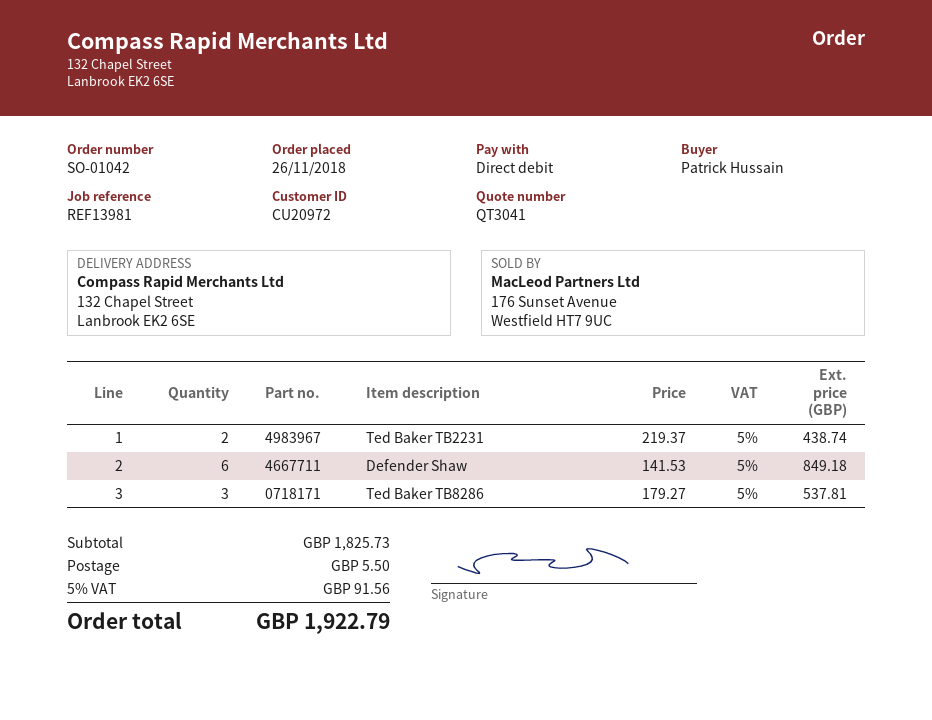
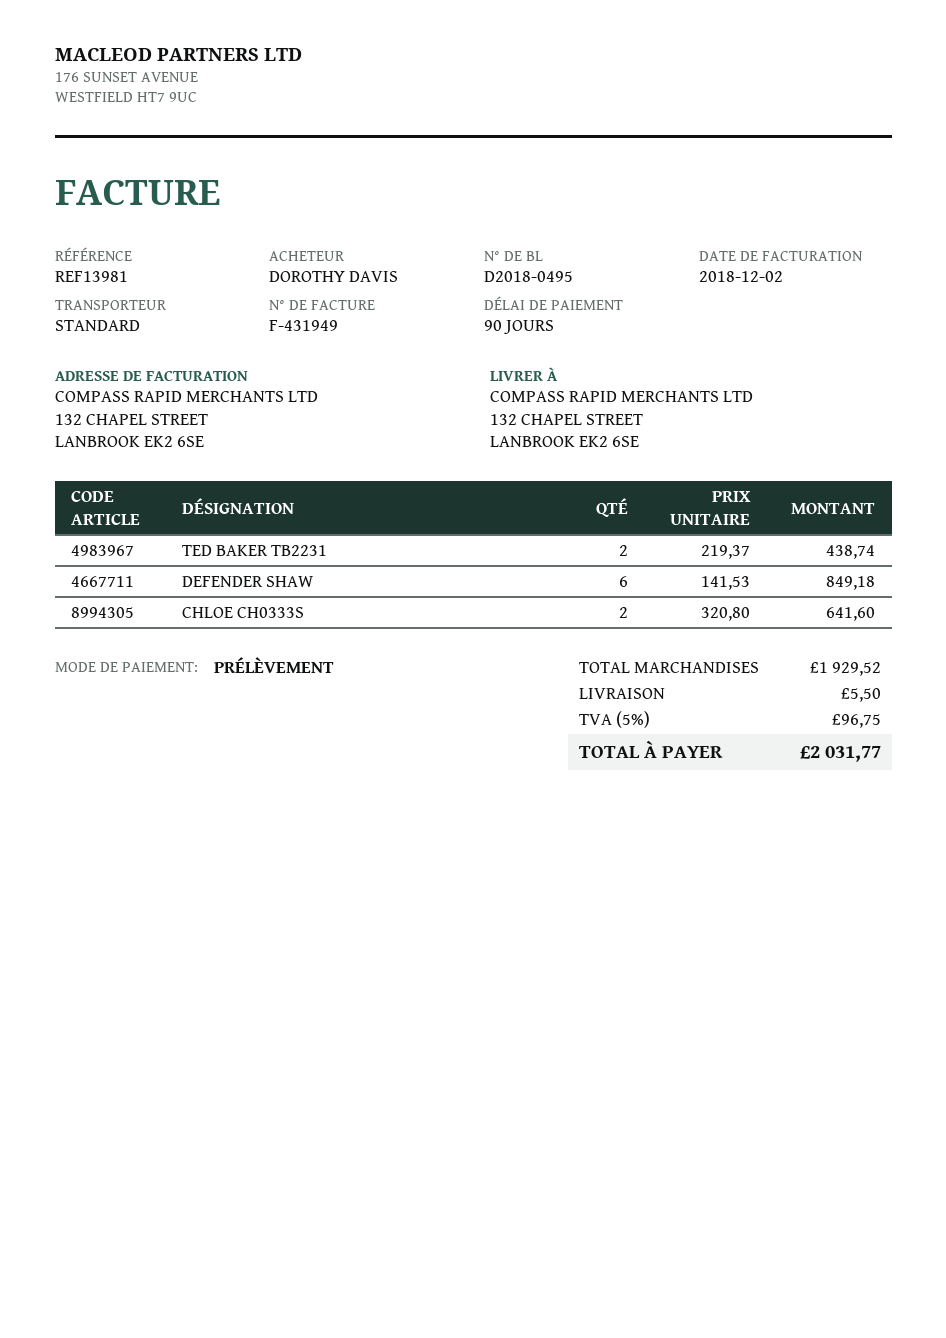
ordered by: Patrick Hussain -> DOROTHY DAVIS
Ted Baker TB8286: 3 x 179.27 = 537.81 -> none
CHLOE CH0333S: none -> 2 x 320.80 = 641.60
subtotal: 1825.73 -> 1929.52
tax: 5% = 91.56 -> 5% = 96.75
total: 1922.79 -> 2031.77

